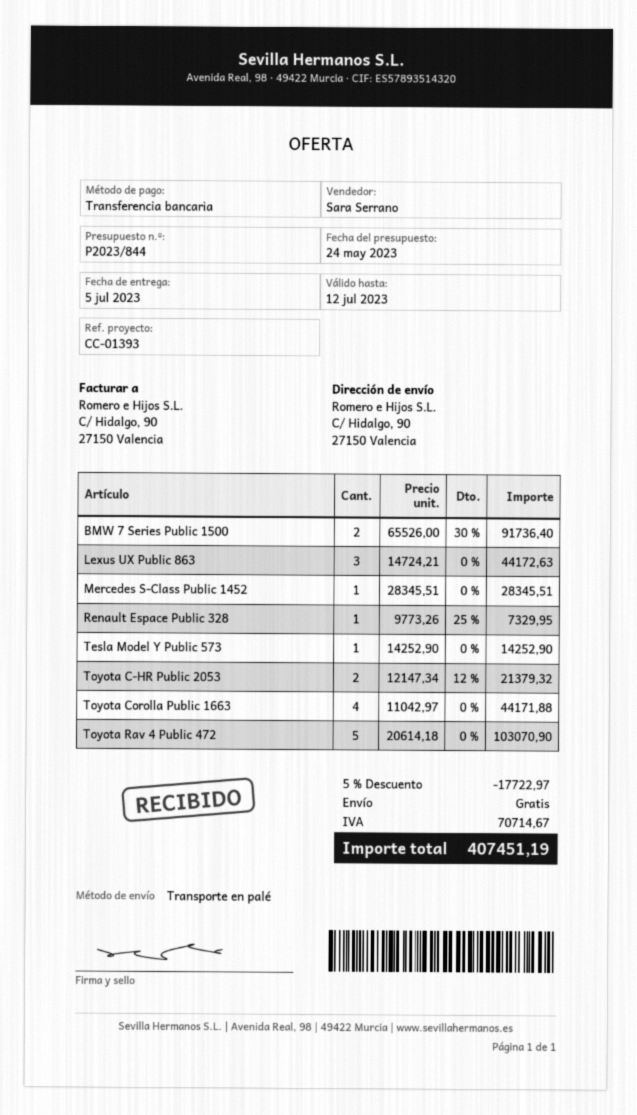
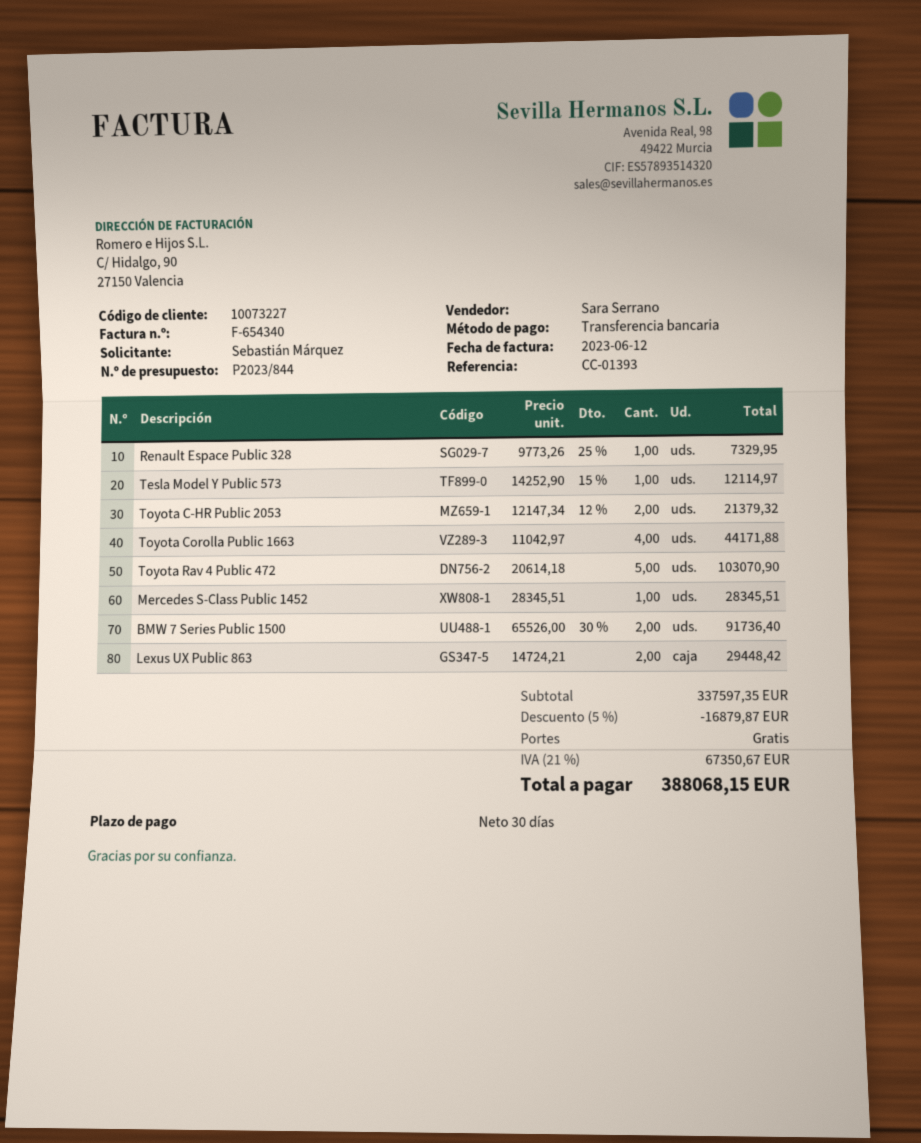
Lexus UX Public 863: 3 x 14724.21 = 44172.63 -> 2 x 14724.21 = 29448.42
Tesla Model Y Public 573: 1 x 14252.90 = 14252.90 -> 1 x 14252.90 - 15% = 12114.97
discount: 5% = 17722.97 -> 5% = 16879.87
tax: 70714.67 -> 67350.67
total: 407451.19 -> 388068.15

